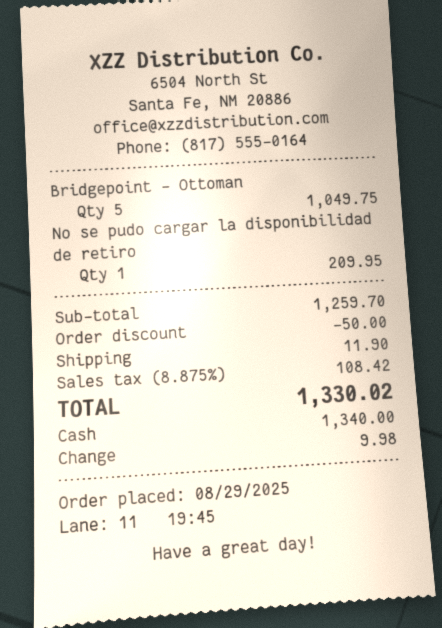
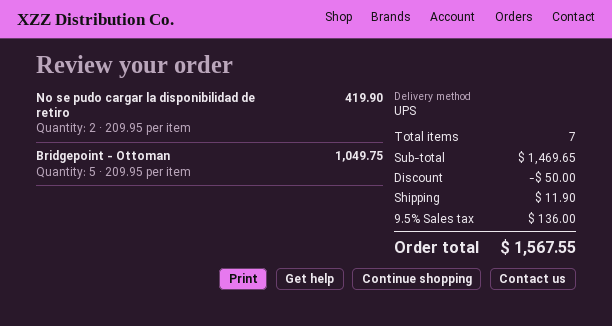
No se pudo cargar la disponibilidad de retiro: 1 for 209.95 -> 2 for 419.90
subtotal: 1259.70 -> 1469.65
tax: 8.875% = 108.42 -> 9.5% = 136.00
total: 1330.02 -> 1567.55

